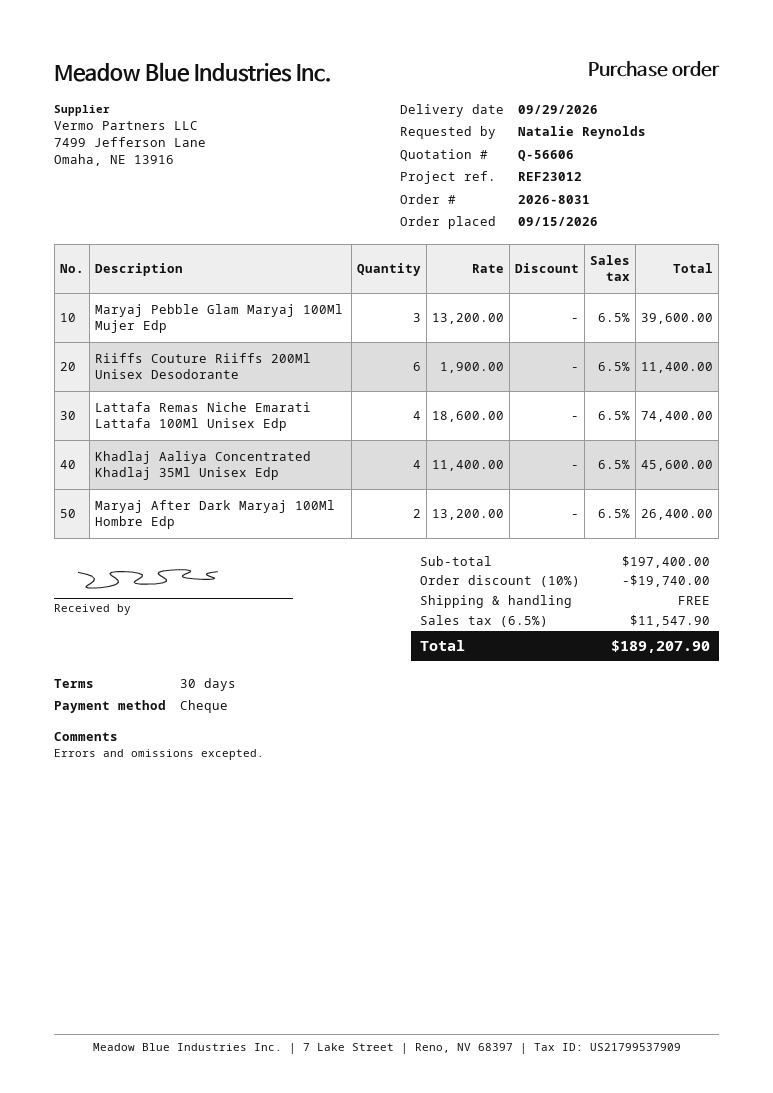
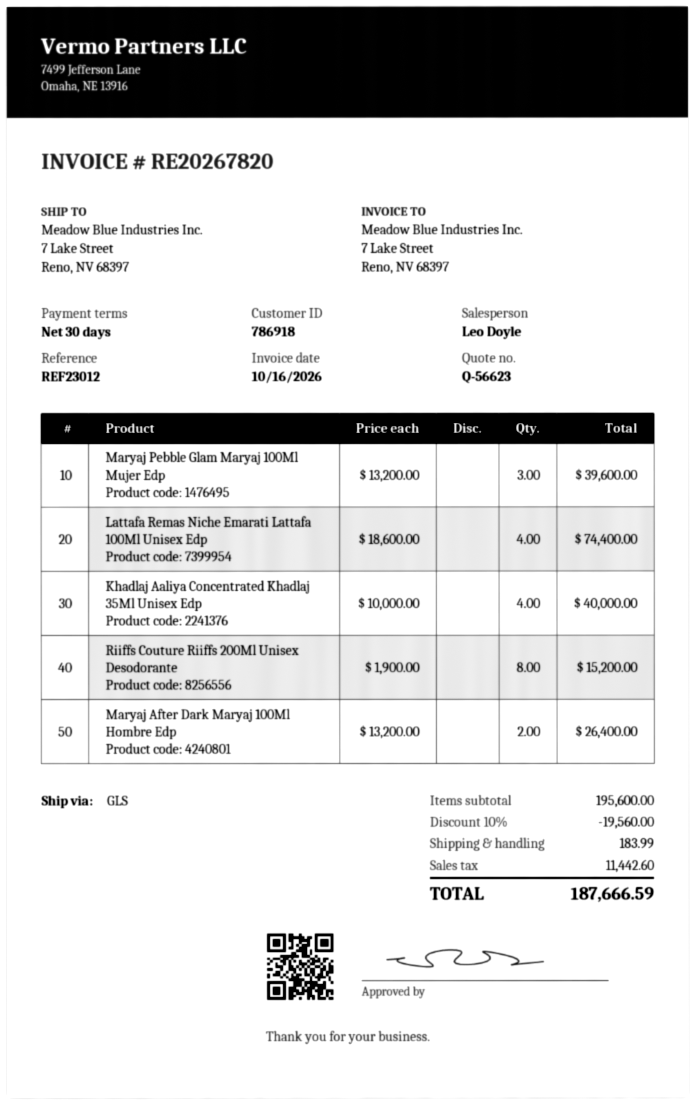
quote number: Q-56606 -> Q-56623
Riiffs Couture Riiffs 200Ml Unisex Desodorante: 6 x 1900.00 = 11400.00 -> 8 x 1900.00 = 15200.00
Khadlaj Aaliya Concentrated Khadlaj 35Ml Unisex Edp: 4 x 11400.00 = 45600.00 -> 4 x 10000.00 = 40000.00
subtotal: 197400.00 -> 195600.00
discount: 10% = 19740.00 -> 10% = 19560.00
shipping: 0.00 -> 183.99
tax: 11547.90 -> 11442.60
total: 189207.90 -> 187666.59

